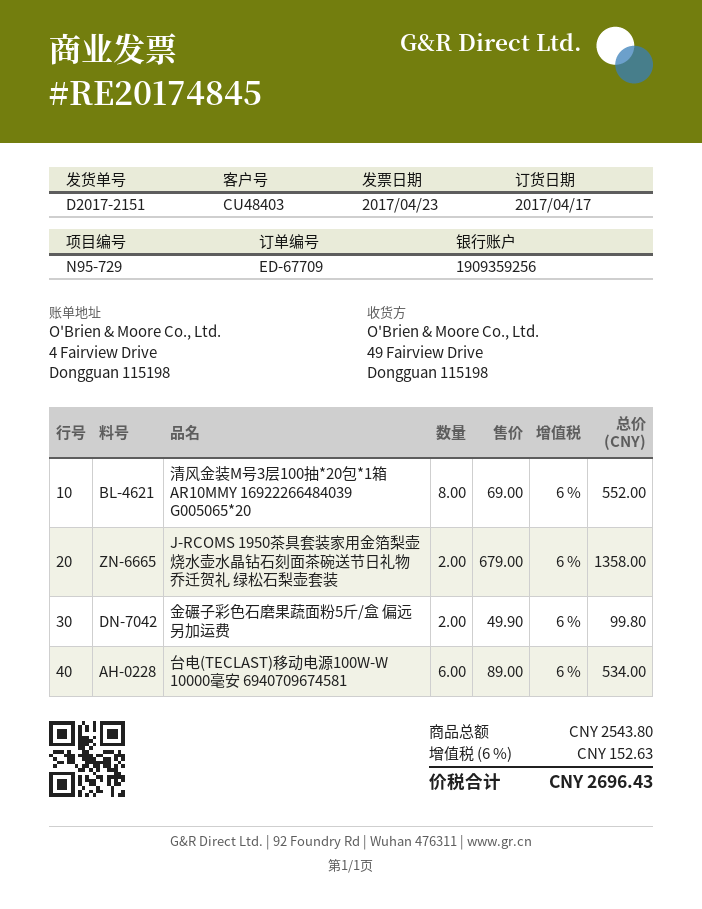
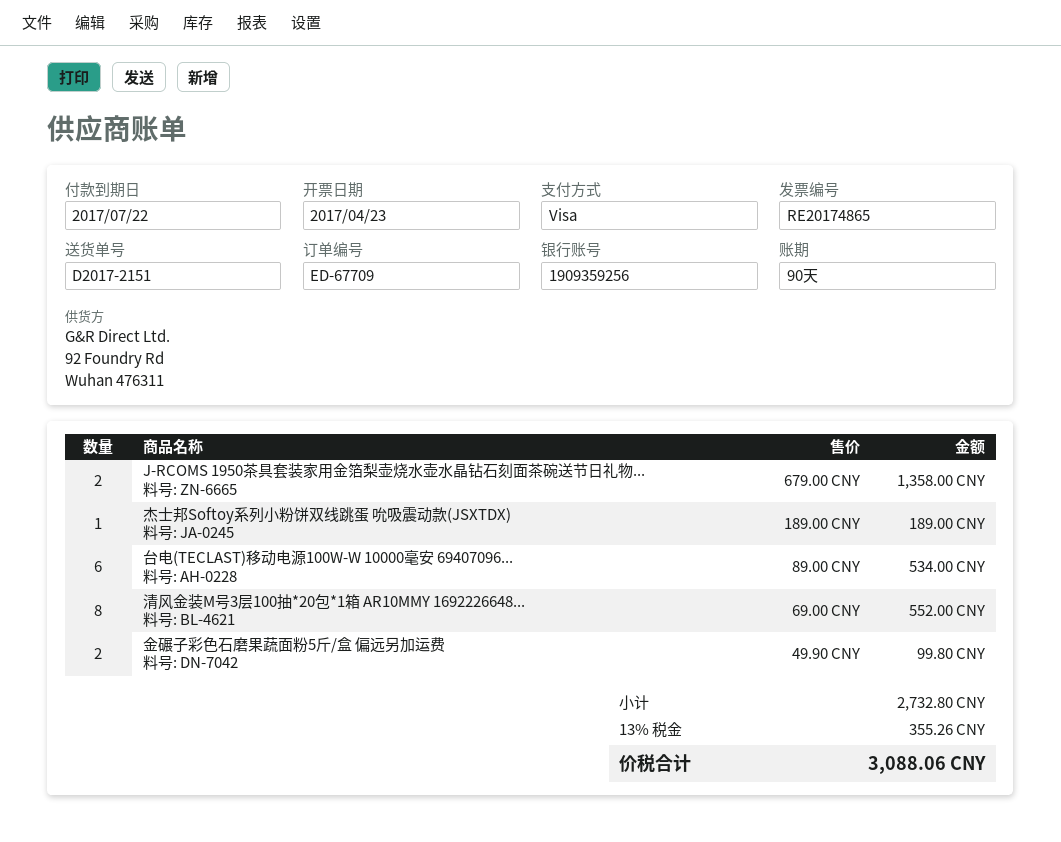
invoice number: RE20174845 -> RE20174865
杰士邦Softoy系列小粉饼双线跳蛋 吮吸震动款(JSXTDX): none -> 1 x 189.00 = 189.00
subtotal: 2543.80 -> 2732.80
tax: 6% = 152.63 -> 13% = 355.26
total: 2696.43 -> 3088.06

